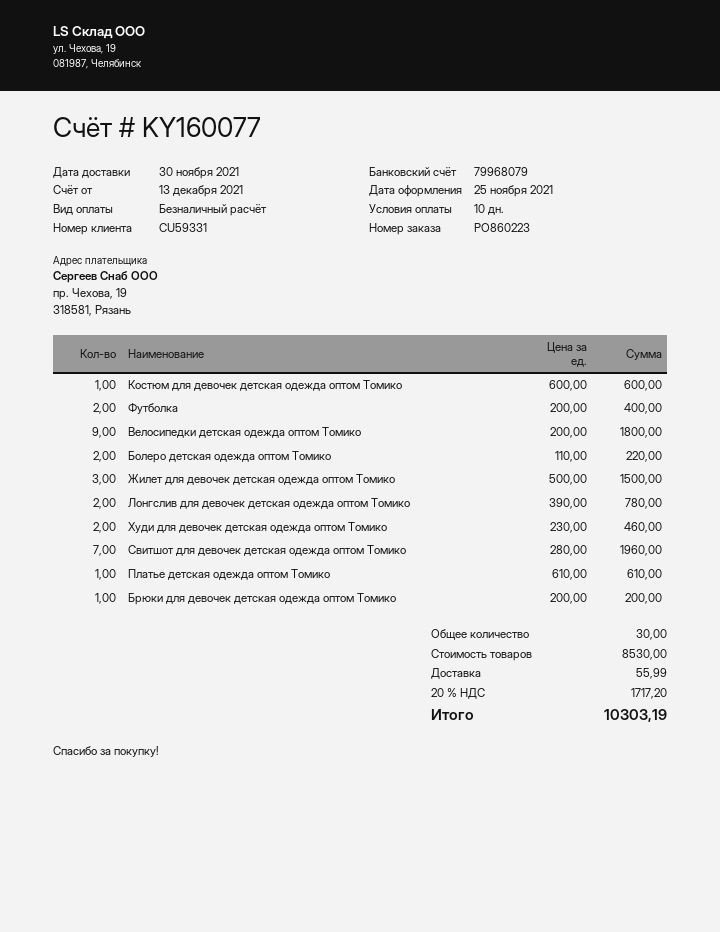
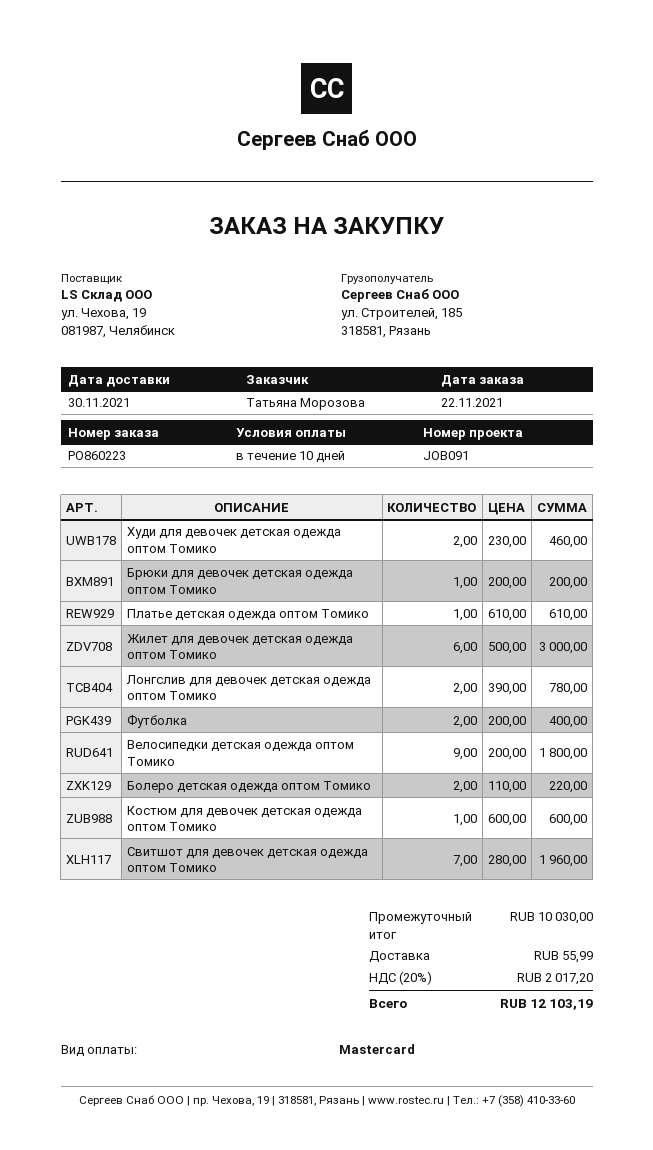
order date: 2021-11-25 -> 2021-11-22
payment method: bank transfer -> Mastercard
Жилет для девочек детская одежда оптом Томико: 3 x 500.00 = 1500.00 -> 6 x 500.00 = 3000.00
subtotal: 8530.00 -> 10030.00
tax: 20% = 1717.20 -> 20% = 2017.20
total: 10303.19 -> 12103.19

